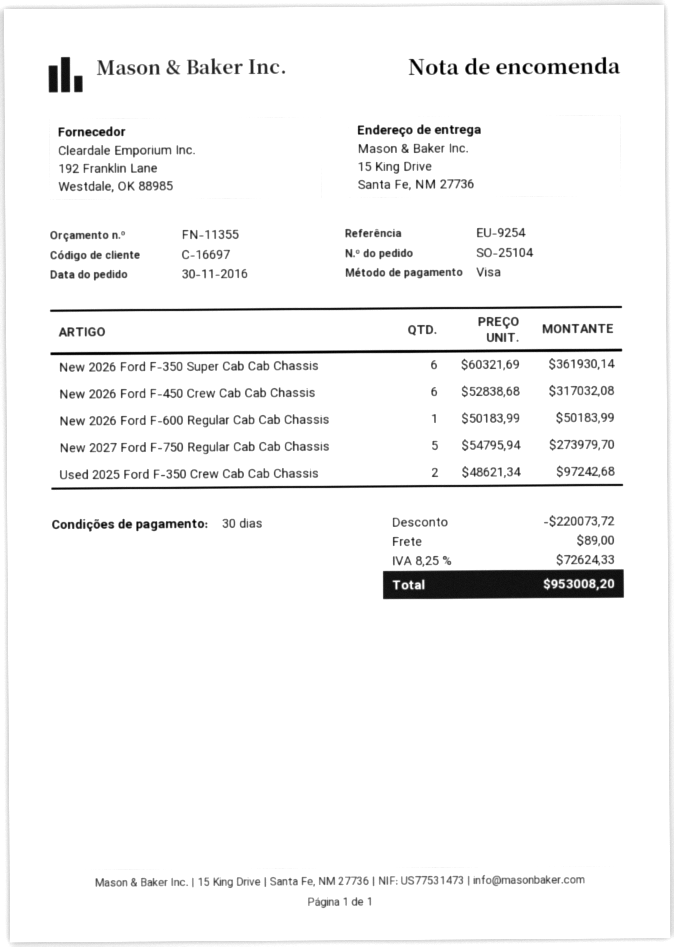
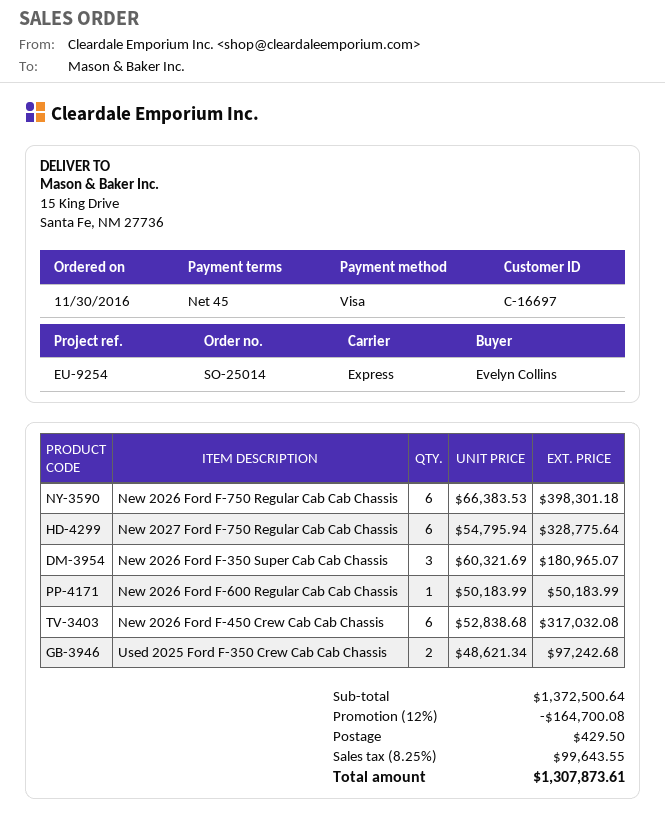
order number: SO-25104 -> SO-25014
payment terms: 30 days -> 45 days
New 2026 Ford F-350 Super Cab Cab Chassis: 6 x 60321.69 = 361930.14 -> 3 x 60321.69 = 180965.07
New 2027 Ford F-750 Regular Cab Cab Chassis: 5 x 54795.94 = 273979.70 -> 6 x 54795.94 = 328775.64
New 2026 Ford F-750 Regular Cab Cab Chassis: none -> 6 x 66383.53 = 398301.18
discount: 220073.72 -> 164700.08
shipping: 89.00 -> 429.50
tax: 8.25% = 72624.33 -> 8.25% = 99643.55
total: 953008.20 -> 1307873.61

